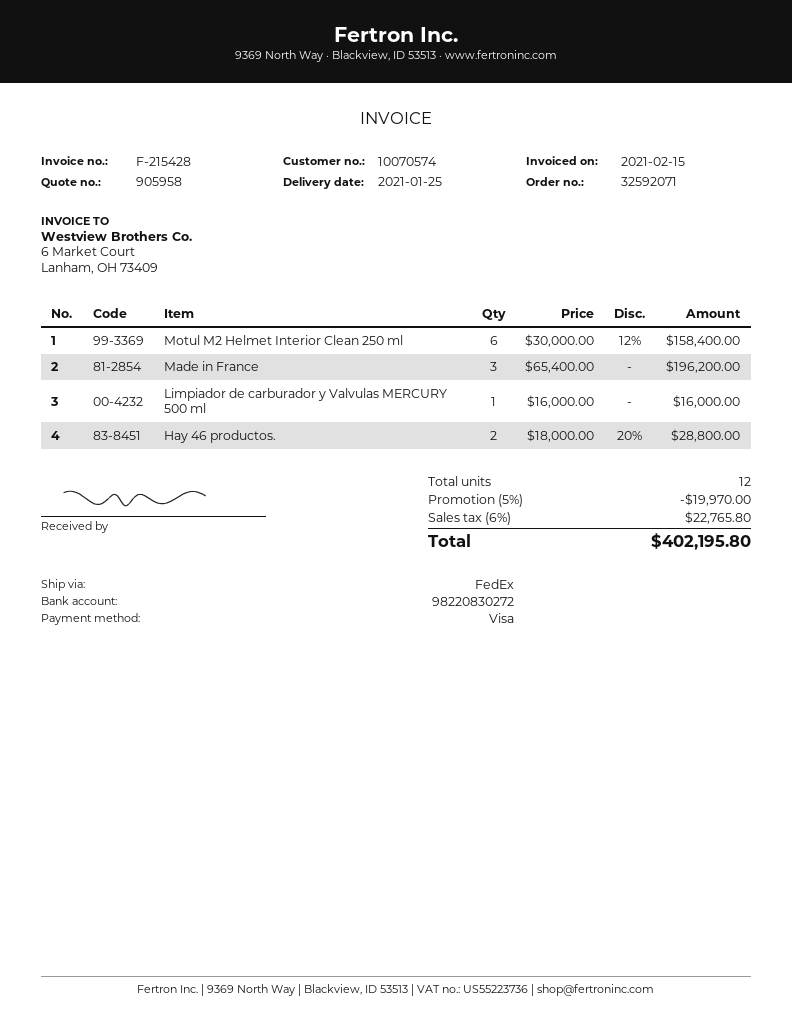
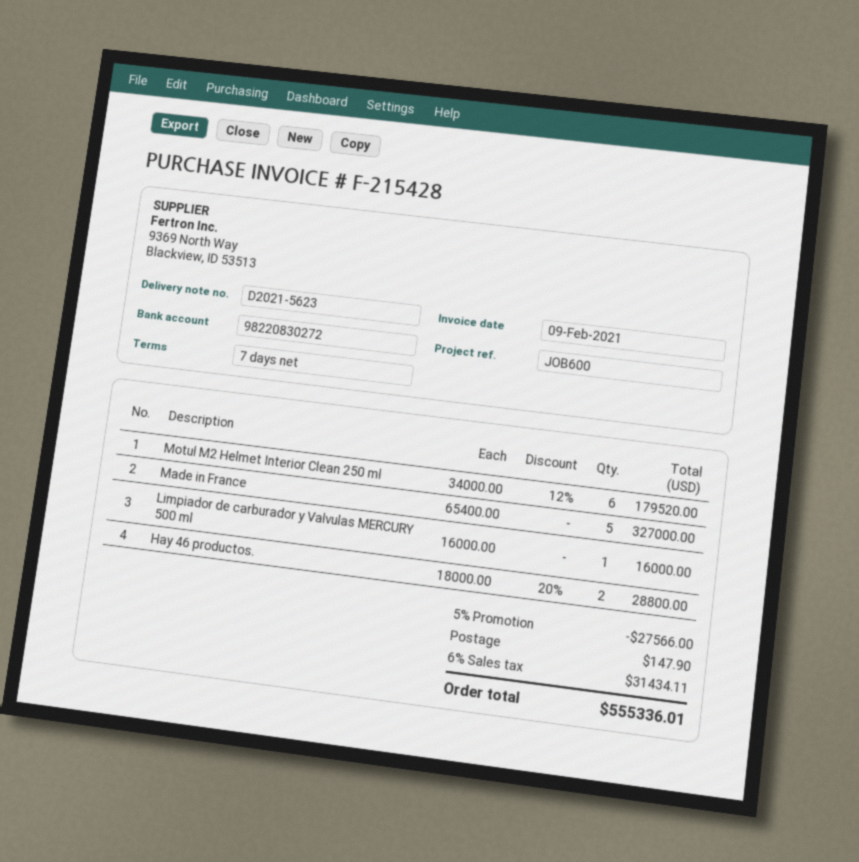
invoice date: 2021-02-15 -> 2021-02-09
Motul M2 Helmet Interior Clean 250 ml: 6 x 30000.00 - 12% = 158400.00 -> 6 x 34000.00 - 12% = 179520.00
Made in France: 3 x 65400.00 = 196200.00 -> 5 x 65400.00 = 327000.00
discount: 5% = 19970.00 -> 5% = 27566.00
shipping: none -> 147.90
tax: 6% = 22765.80 -> 6% = 31434.11
total: 402195.80 -> 555336.01

